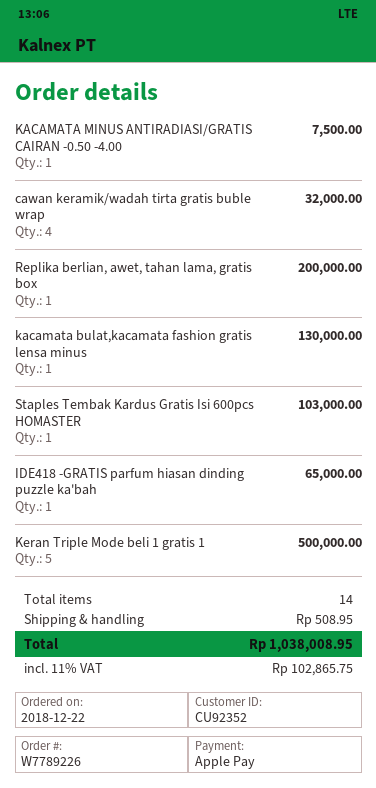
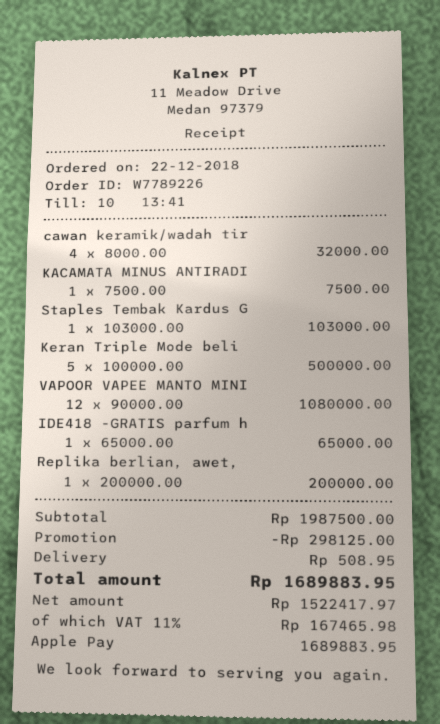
kacamata bulat,kacamata fashion gratis lensa minus: 1 for 130000.00 -> none
VAPOOR VAPEE MANTO MINI: none -> 12 for 1080000.00
discount: none -> 298125.00
tax: 11% = 102865.75 -> 11% = 167465.98
total: 1038008.95 -> 1689883.95

